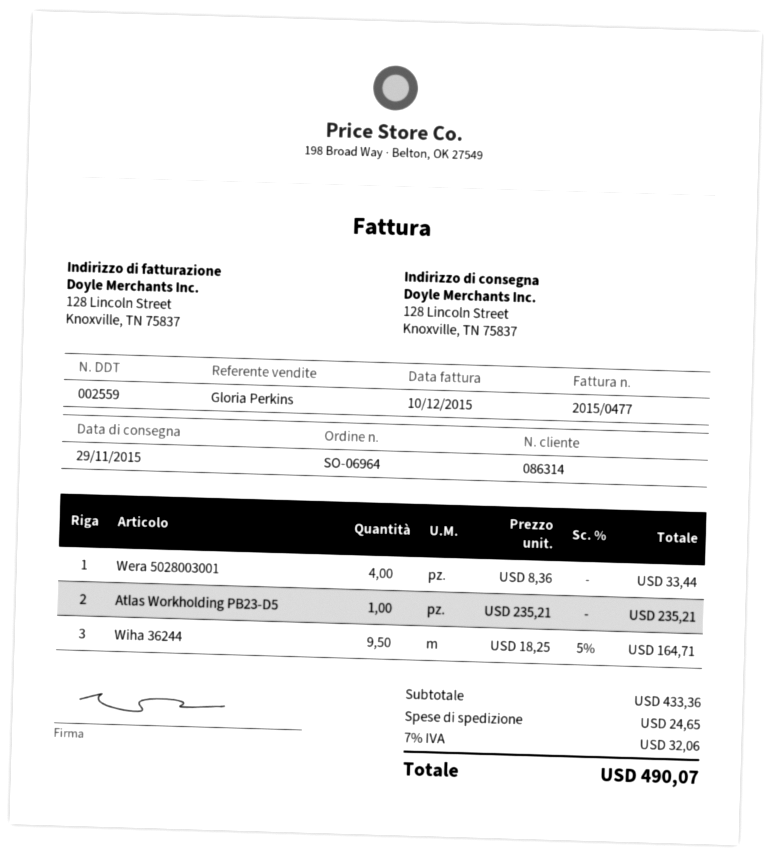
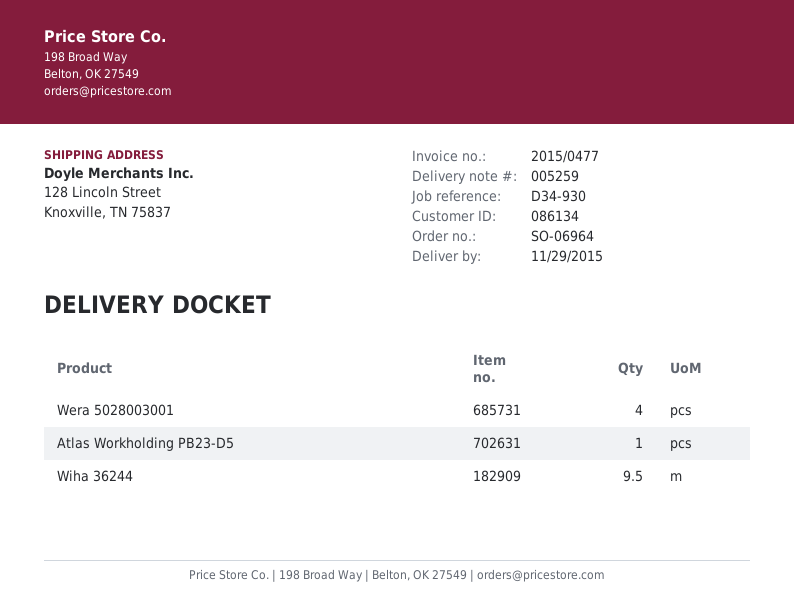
delivery note number: 002559 -> 005259
customer number: 086314 -> 086134

